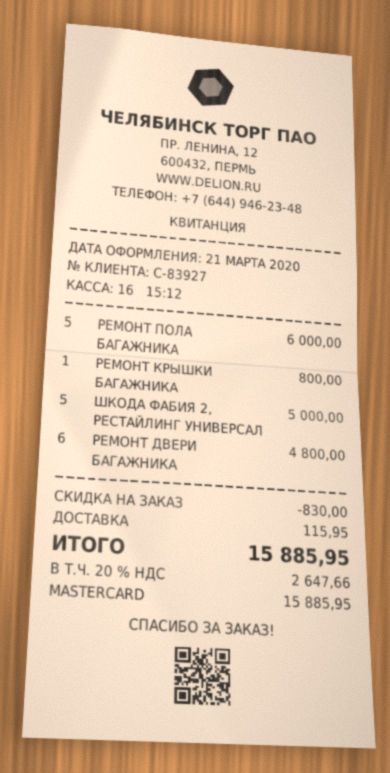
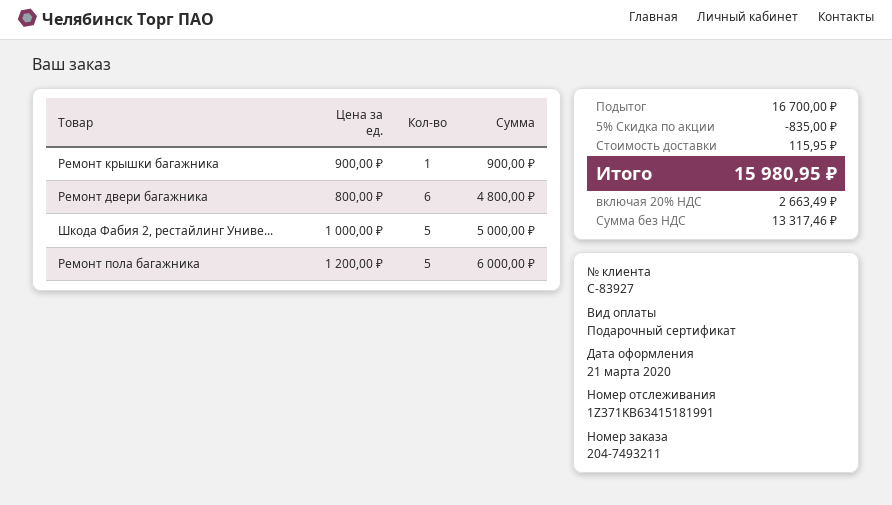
payment method: Mastercard -> gift card
РЕМОНТ КРЫШКИ БАГАЖНИКА: 1 for 800.00 -> 1 for 900.00
discount: 830.00 -> 835.00
tax: 20% = 2647.66 -> 20% = 2663.49
total: 15885.95 -> 15980.95

